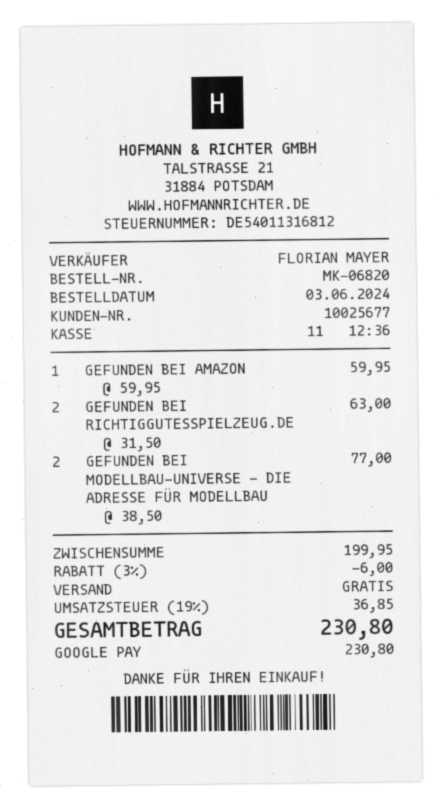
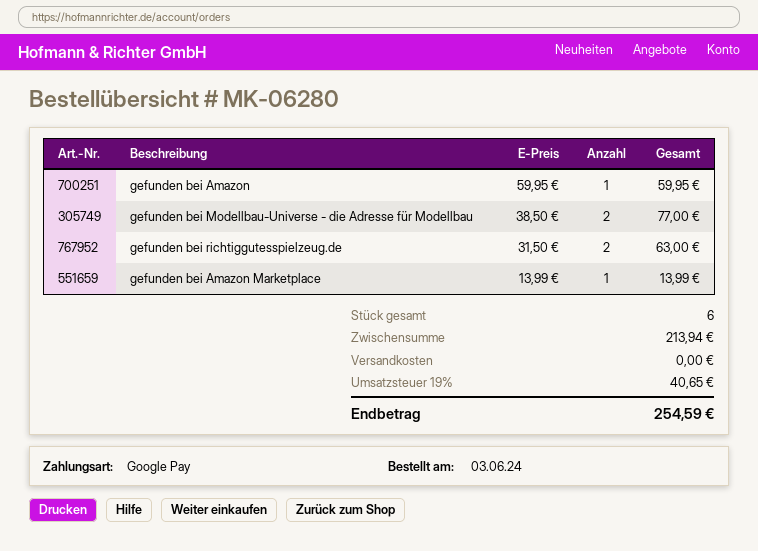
order number: MK-06820 -> MK-06280
gefunden bei Amazon Marketplace: none -> 1 x 13.99 = 13.99
subtotal: 199.95 -> 213.94
discount: 3% = 6.00 -> none
tax: 19% = 36.85 -> 19% = 40.65
total: 230.80 -> 254.59

